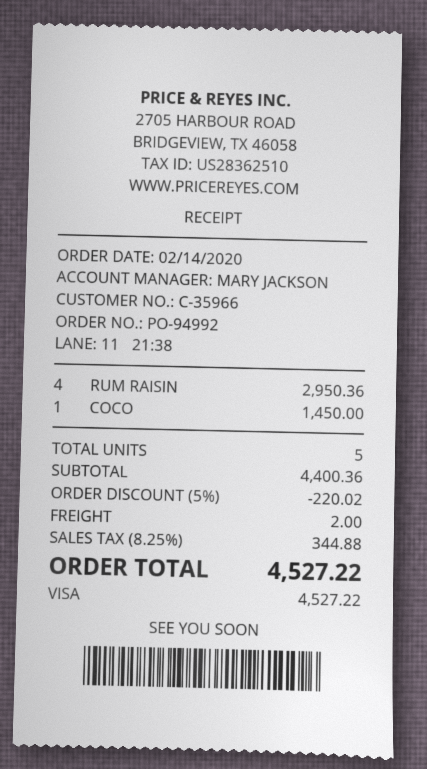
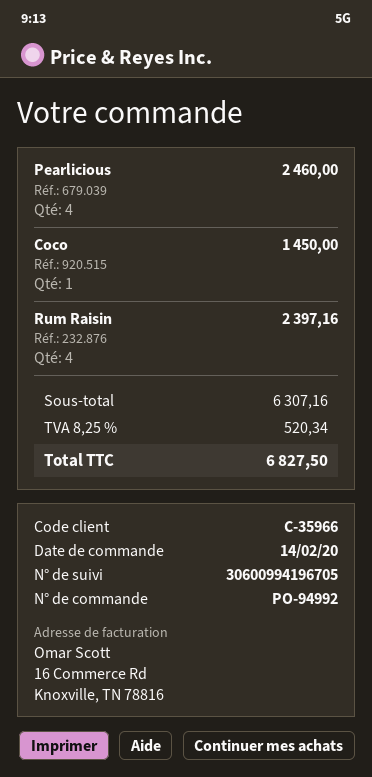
RUM RAISIN: 4 for 2950.36 -> 4 for 2397.16
Pearlicious: none -> 4 for 2460.00
subtotal: 4400.36 -> 6307.16
discount: 5% = 220.02 -> none
shipping: 2.00 -> none
tax: 8.25% = 344.88 -> 8.25% = 520.34
total: 4527.22 -> 6827.50

